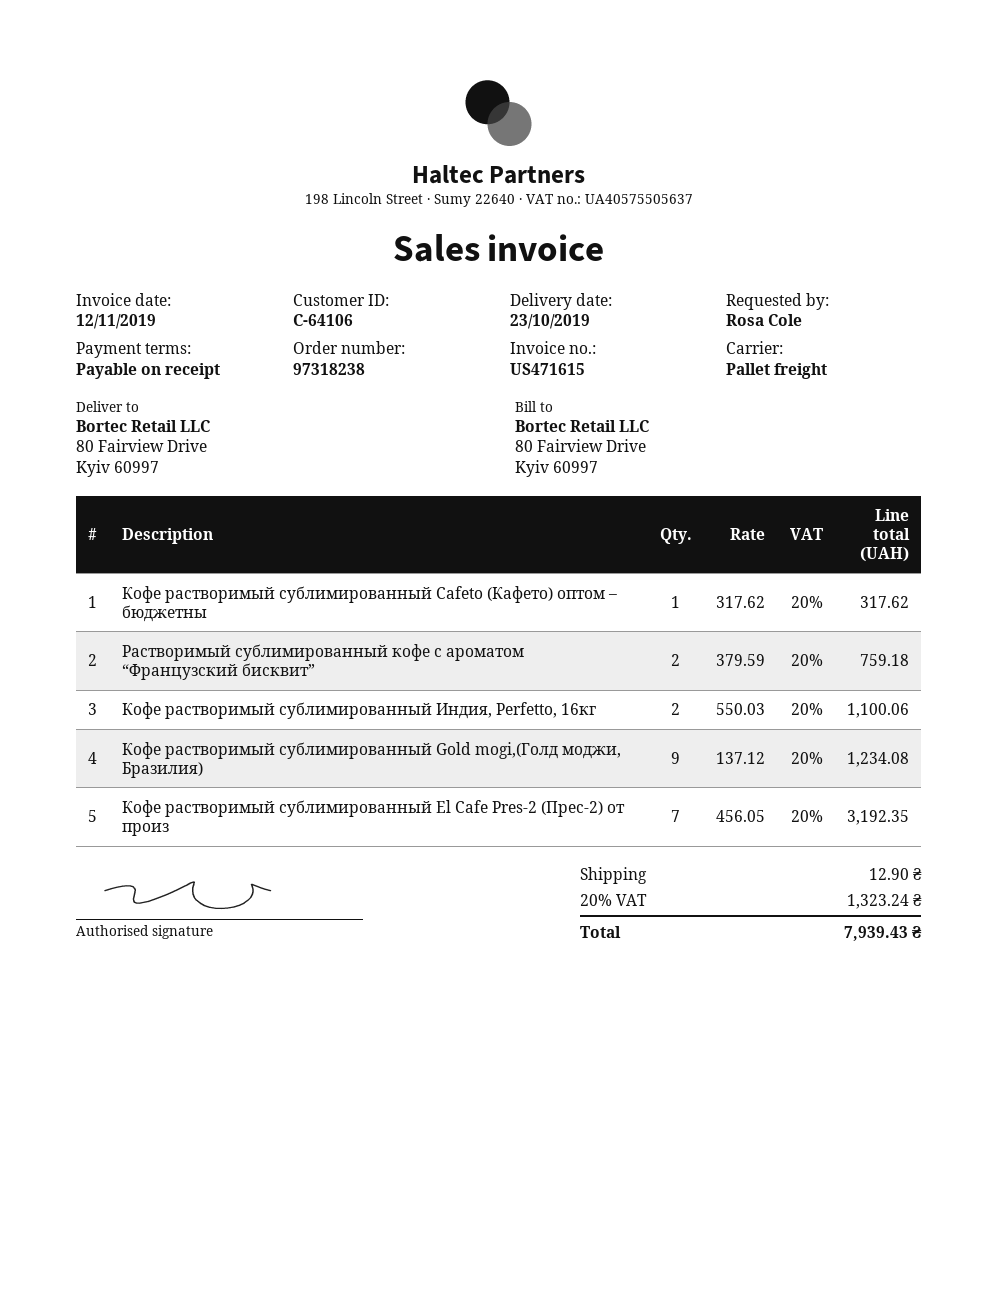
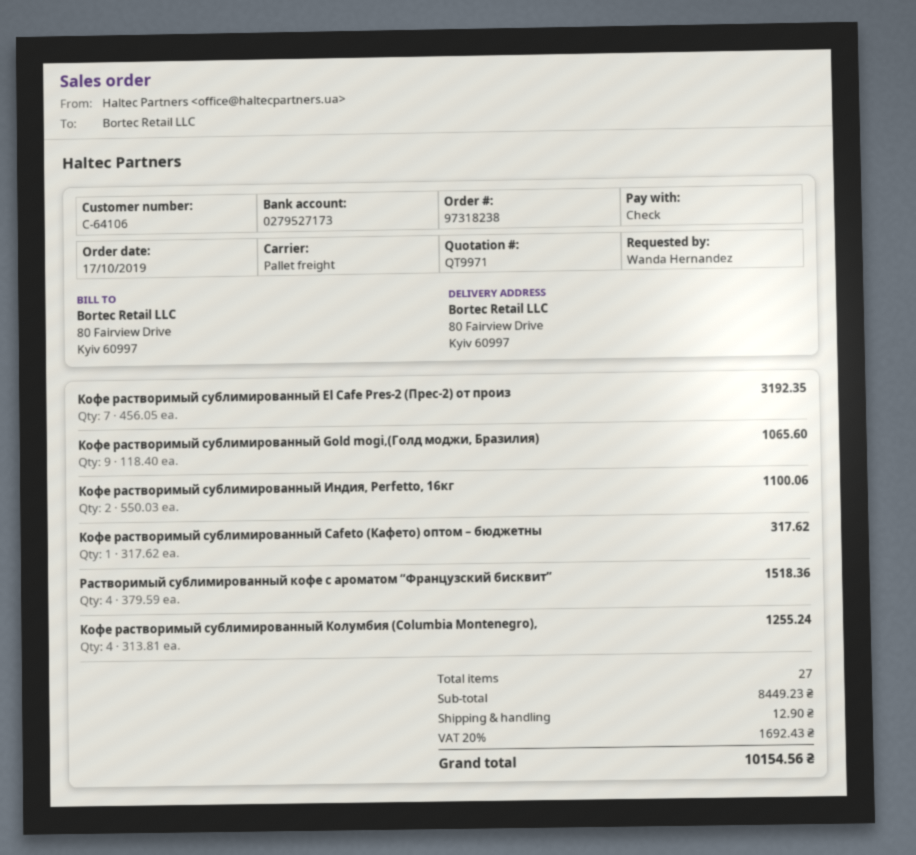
ordered by: Rosa Cole -> Wanda Hernandez
Растворимый сублимированный кофе с ароматом “Французский бисквит”: 2 x 379.59 = 759.18 -> 4 x 379.59 = 1518.36
Кофе растворимый сублимированный Gold mogi,(Голд моджи, Бразилия): 9 x 137.12 = 1234.08 -> 9 x 118.40 = 1065.60
Кофе растворимый сублимированный Колумбия (Columbia Montenegro),: none -> 4 x 313.81 = 1255.24
tax: 20% = 1323.24 -> 20% = 1692.43
total: 7939.43 -> 10154.56

